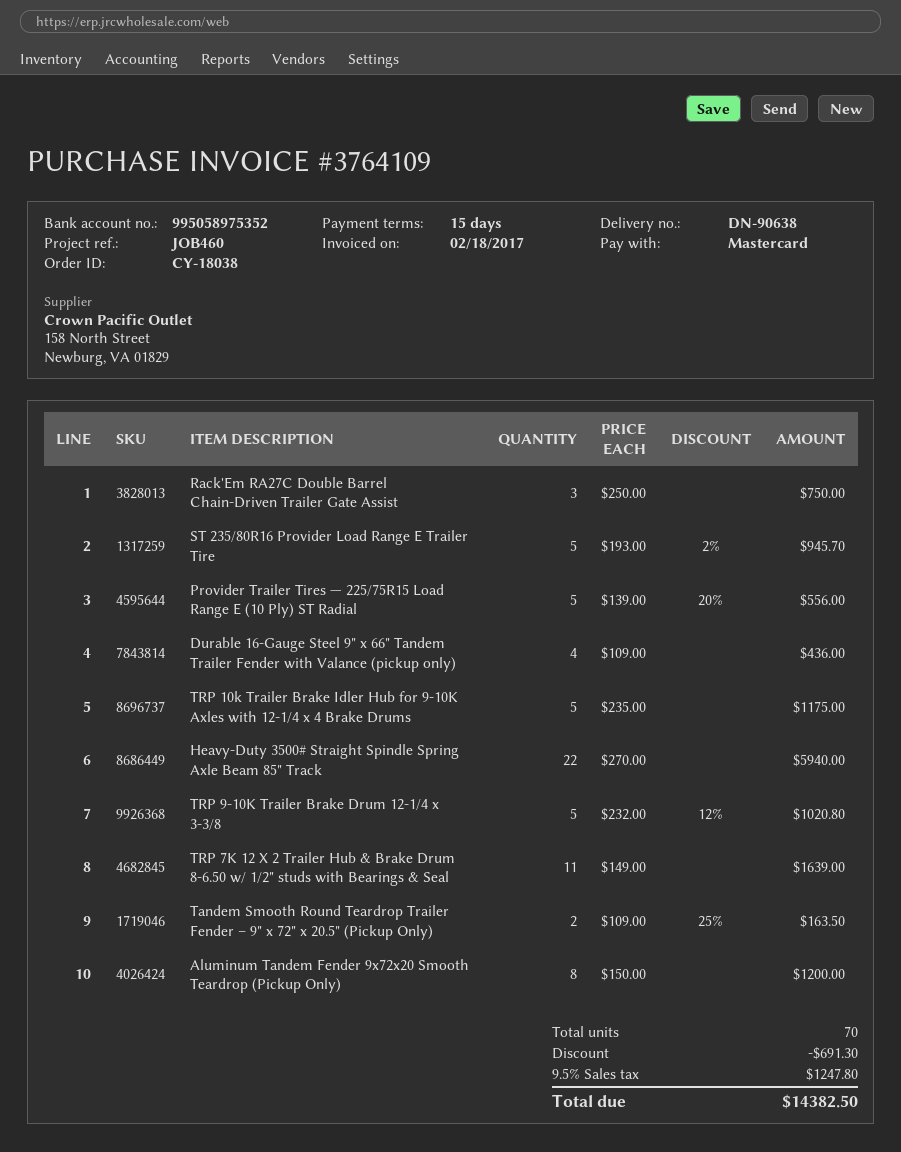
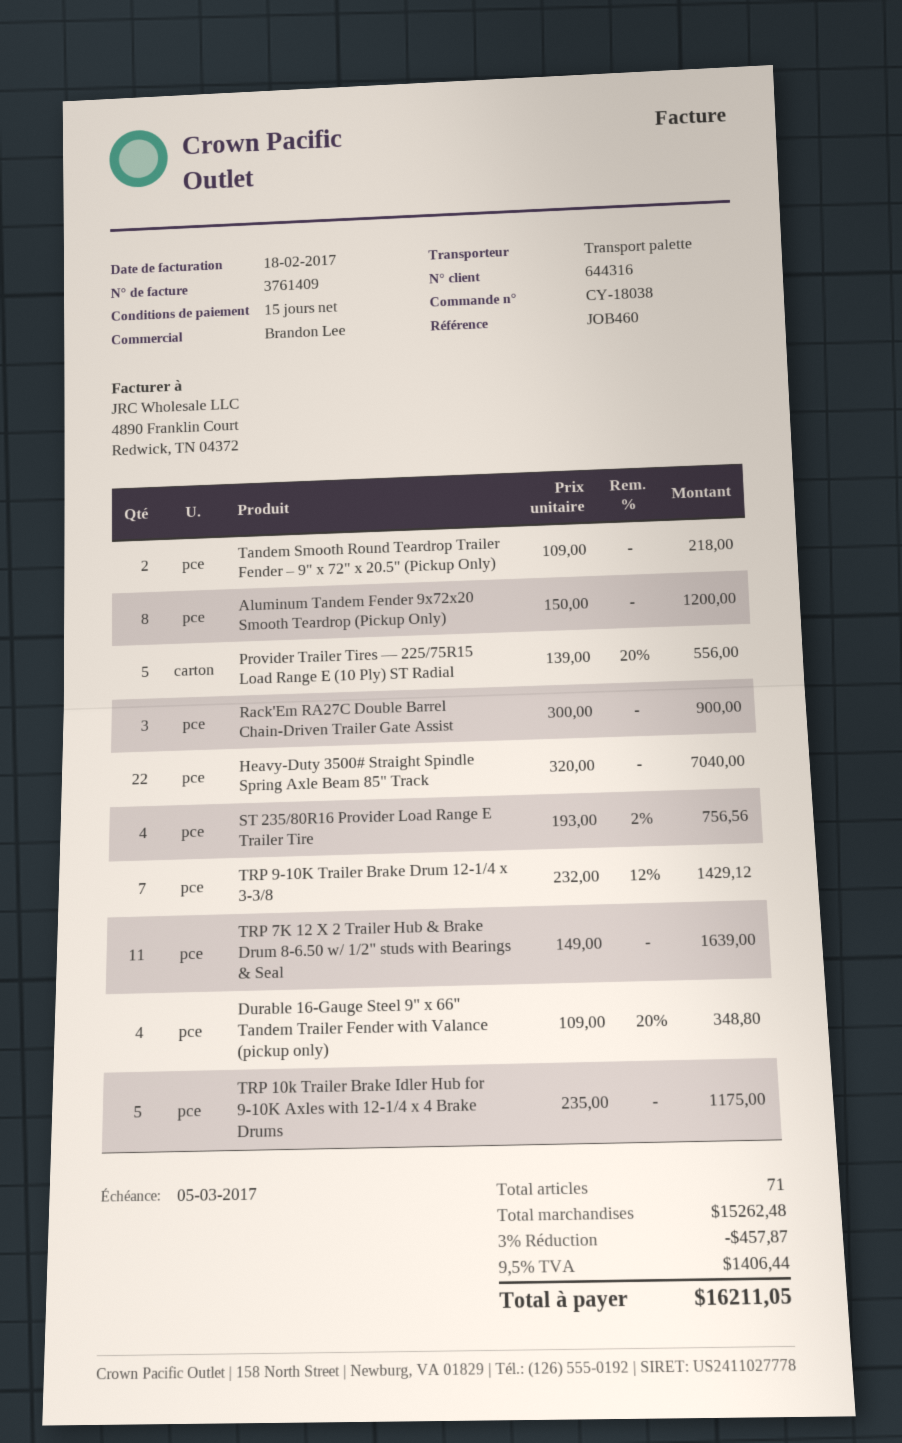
invoice number: 3764109 -> 3761409
Rack'Em RA27C Double Barrel Chain-Driven Trailer Gate Assist: 3 x 250.00 = 750.00 -> 3 x 300.00 = 900.00
ST 235/80R16 Provider Load Range E Trailer Tire: 5 x 193.00 - 2% = 945.70 -> 4 x 193.00 - 2% = 756.56
Durable 16-Gauge Steel 9" x 66" Tandem Trailer Fender with Valance (pickup only): 4 x 109.00 = 436.00 -> 4 x 109.00 - 20% = 348.80
Heavy-Duty 3500# Straight Spindle Spring Axle Beam 85" Track: 22 x 270.00 = 5940.00 -> 22 x 320.00 = 7040.00
TRP 9-10K Trailer Brake Drum 12-1/4 x 3-3/8: 5 x 232.00 - 12% = 1020.80 -> 7 x 232.00 - 12% = 1429.12
Tandem Smooth Round Teardrop Trailer Fender – 9" x 72" x 20.5" (Pickup Only): 2 x 109.00 - 25% = 163.50 -> 2 x 109.00 = 218.00
total quantity: 70 -> 71
discount: 691.30 -> 457.87
tax: 9.5% = 1247.80 -> 9.5% = 1406.44
total: 14382.50 -> 16211.05

